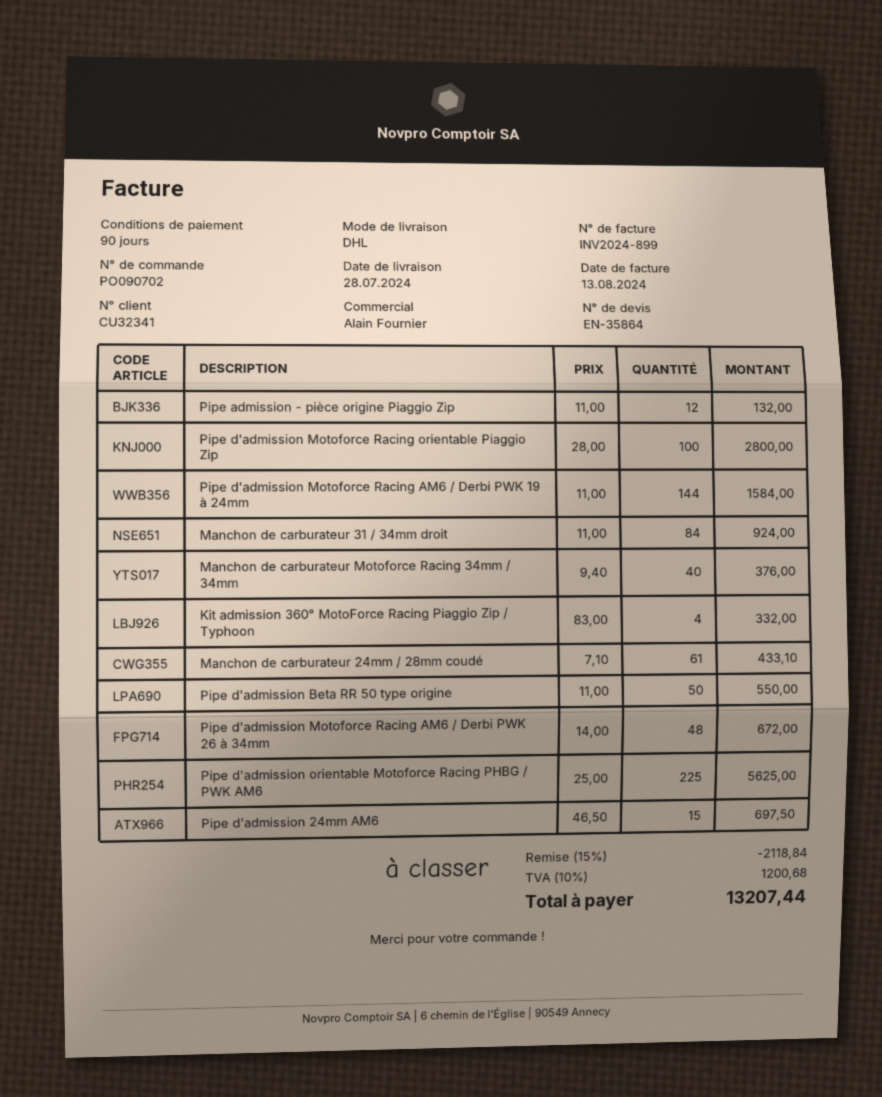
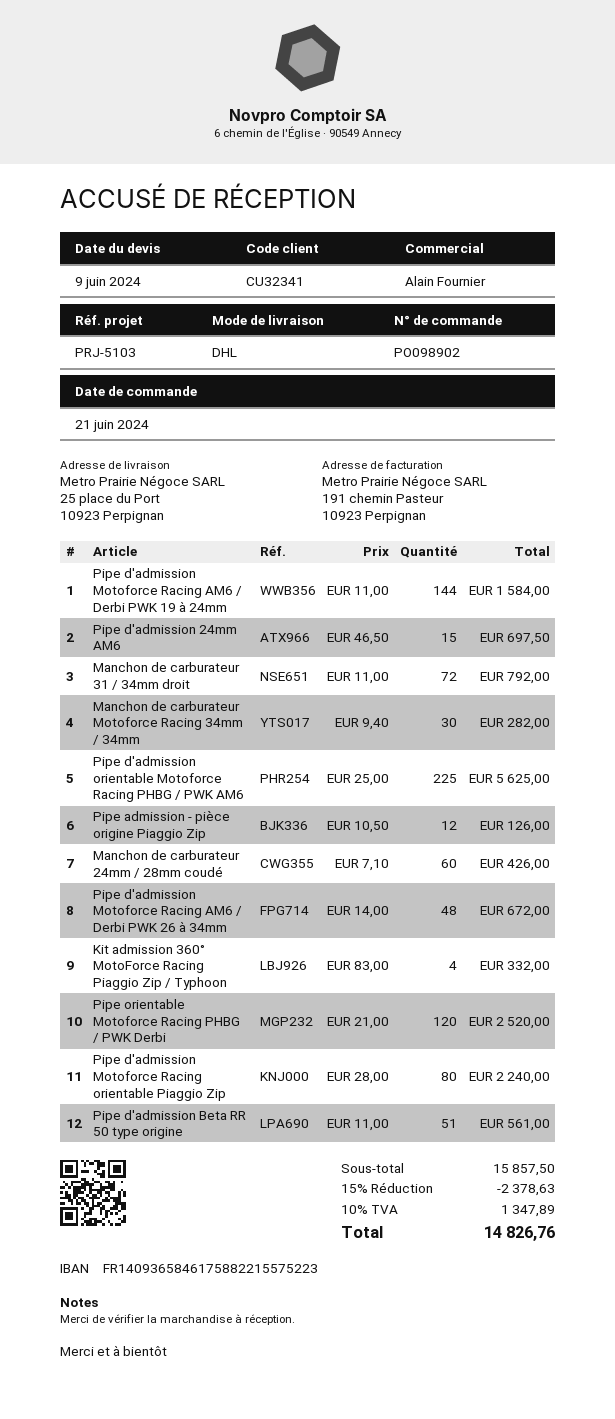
order number: PO090702 -> PO098902
Pipe admission - pièce origine Piaggio Zip: 12 x 11.00 = 132.00 -> 12 x 10.50 = 126.00
Pipe d'admission Motoforce Racing orientable Piaggio Zip: 100 x 28.00 = 2800.00 -> 80 x 28.00 = 2240.00
Manchon de carburateur 31 / 34mm droit: 84 x 11.00 = 924.00 -> 72 x 11.00 = 792.00
Manchon de carburateur Motoforce Racing 34mm / 34mm: 40 x 9.40 = 376.00 -> 30 x 9.40 = 282.00
Manchon de carburateur 24mm / 28mm coudé: 61 x 7.10 = 433.10 -> 60 x 7.10 = 426.00
Pipe d'admission Beta RR 50 type origine: 50 x 11.00 = 550.00 -> 51 x 11.00 = 561.00
Pipe orientable Motoforce Racing PHBG / PWK Derbi: none -> 120 x 21.00 = 2520.00
discount: 15% = 2118.84 -> 15% = 2378.63
tax: 10% = 1200.68 -> 10% = 1347.89
total: 13207.44 -> 14826.76

